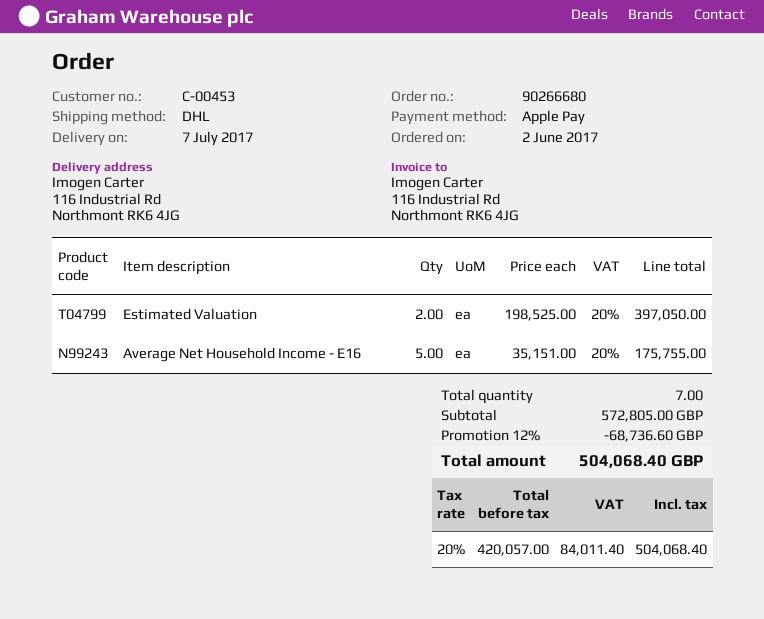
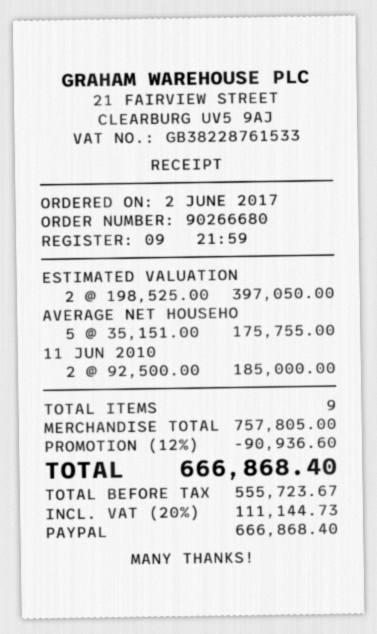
payment method: Apple Pay -> PayPal
11 JUN 2010: none -> 2 x 92500.00 = 185000.00
total quantity: 7 -> 9
subtotal: 572805.00 -> 757805.00
discount: 12% = 68736.60 -> 12% = 90936.60
net: 420057.00 -> 555723.67
tax: 20% = 84011.40 -> 20% = 111144.73
total: 504068.40 -> 666868.40

